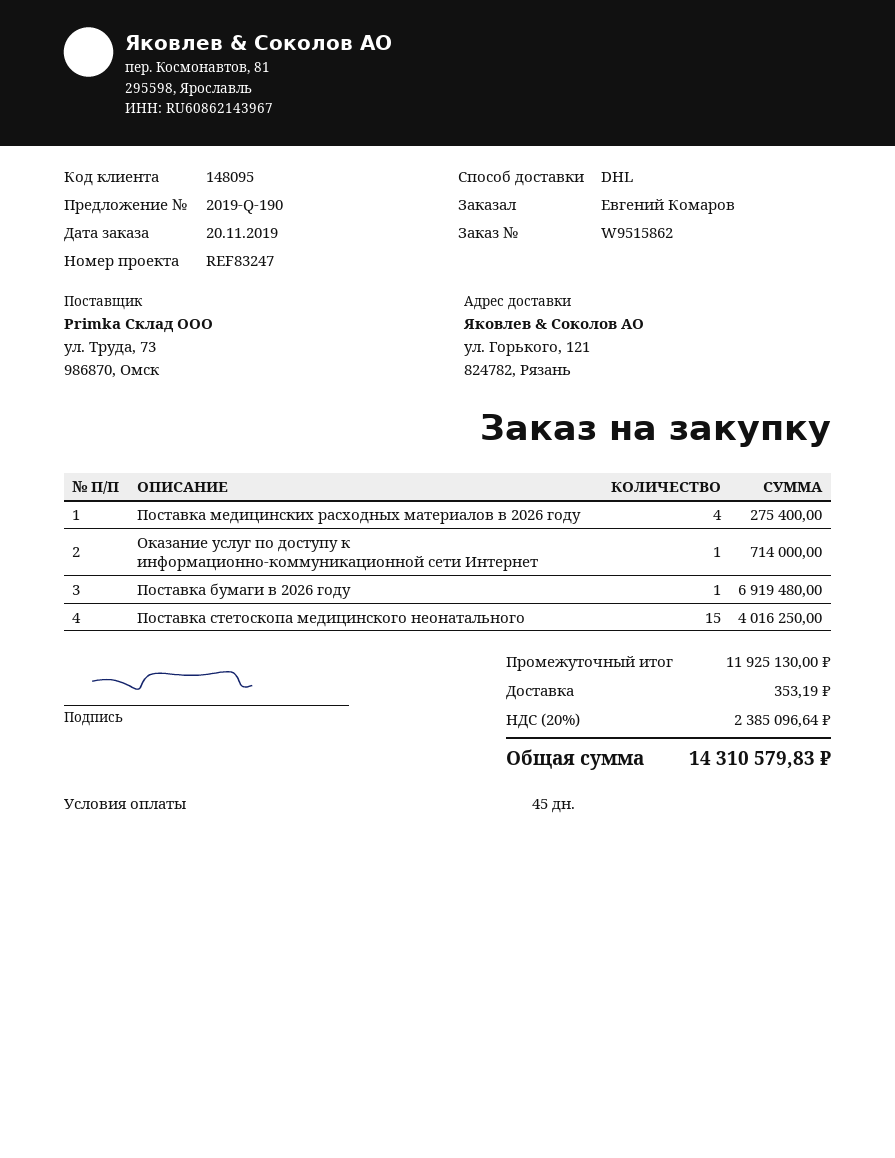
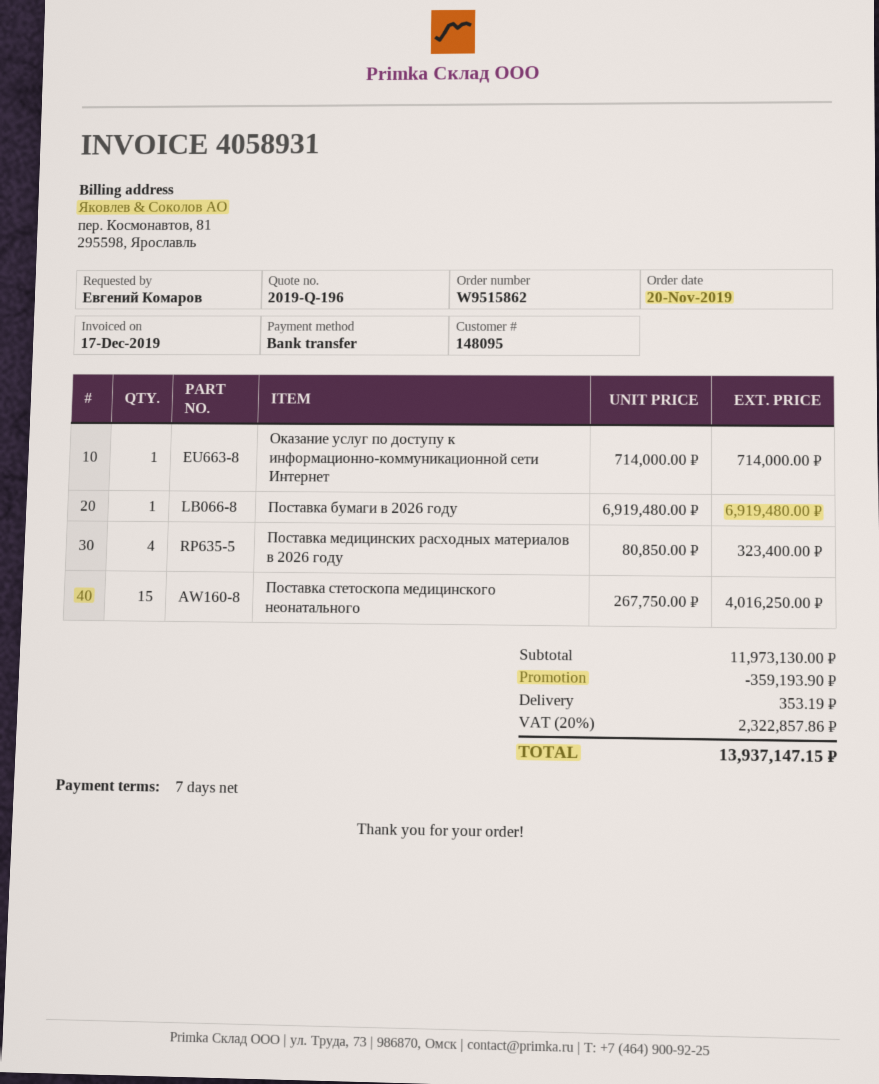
quote number: 2019-Q-190 -> 2019-Q-196
payment terms: 45 days -> 7 days
Поставка медицинских расходных материалов в 2026 году: 4 for 275400.00 -> 4 for 323400.00
subtotal: 11925130.00 -> 11973130.00
discount: none -> 359193.90
tax: 20% = 2385096.64 -> 20% = 2322857.86
total: 14310579.83 -> 13937147.15

